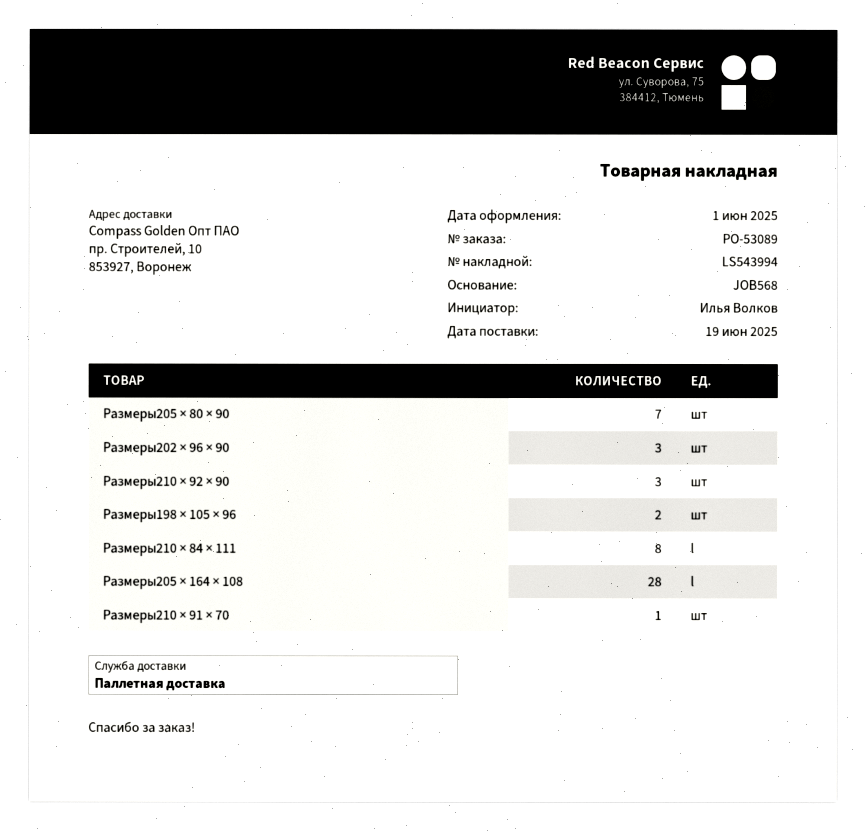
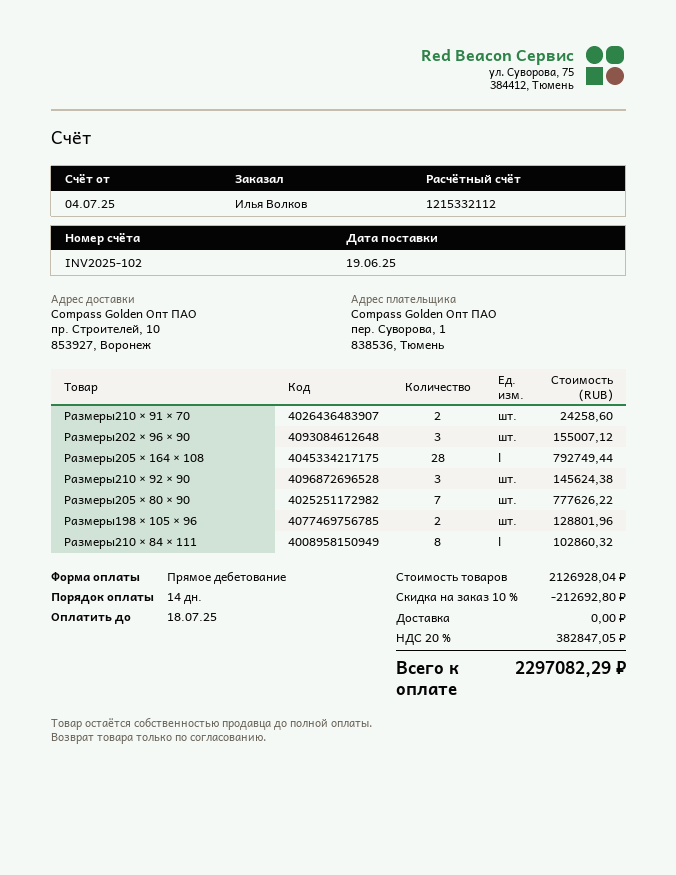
Размеры210 × 91 × 70: 1 -> 2

